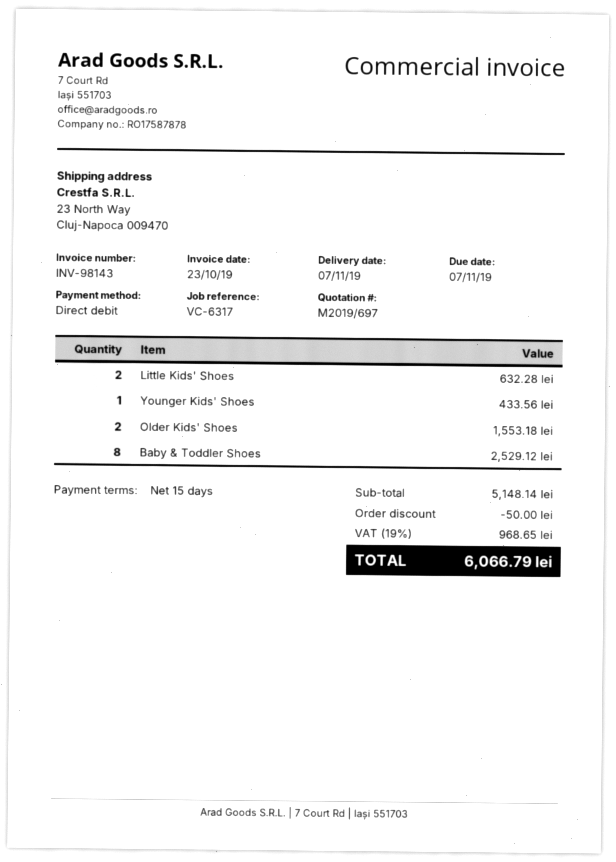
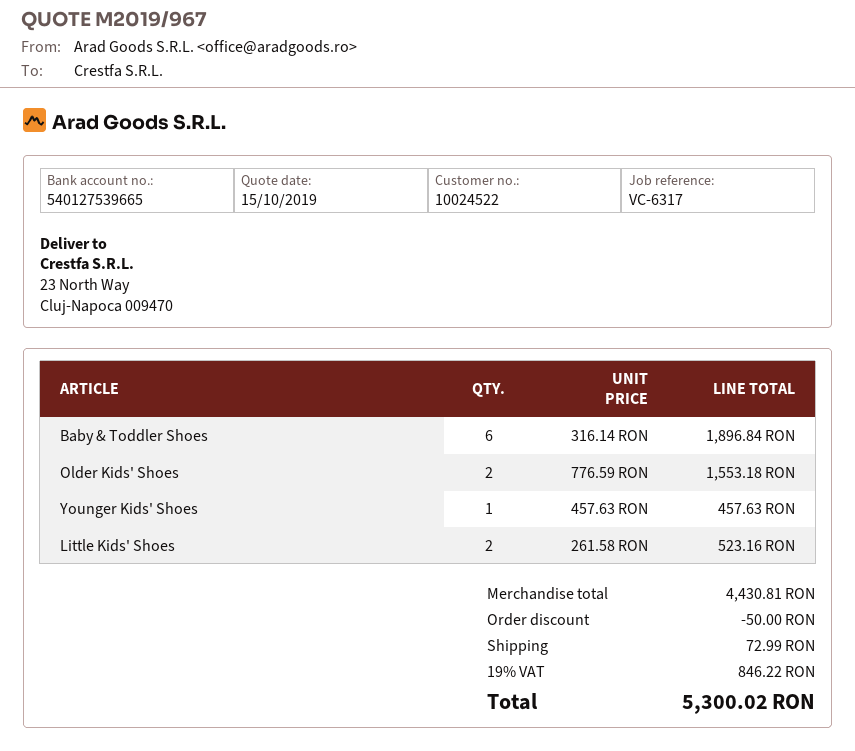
quote number: M2019/697 -> M2019/967
Little Kids' Shoes: 2 for 632.28 -> 2 for 523.16
Younger Kids' Shoes: 1 for 433.56 -> 1 for 457.63
Baby & Toddler Shoes: 8 for 2529.12 -> 6 for 1896.84
subtotal: 5148.14 -> 4430.81
shipping: none -> 72.99
tax: 19% = 968.65 -> 19% = 846.22
total: 6066.79 -> 5300.02

